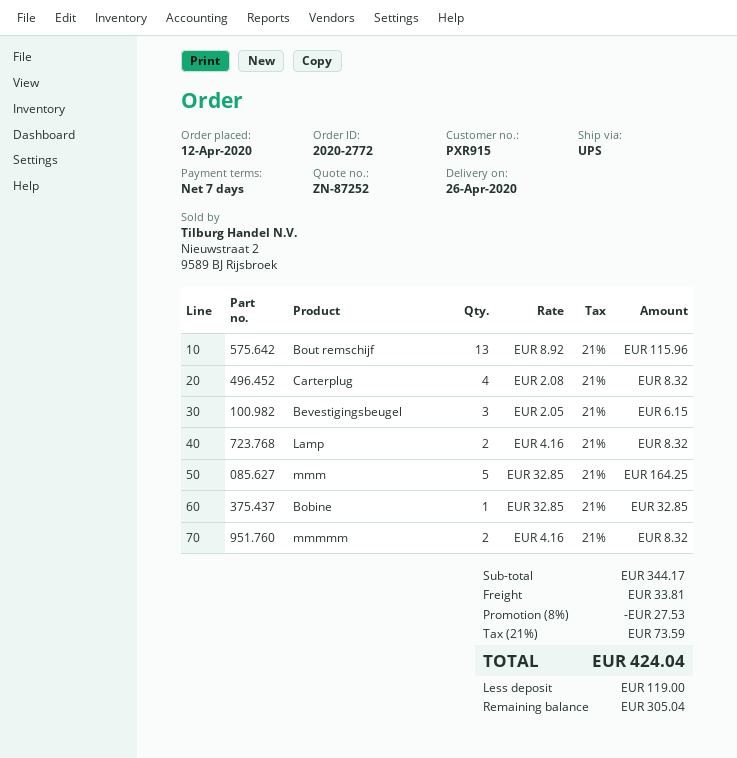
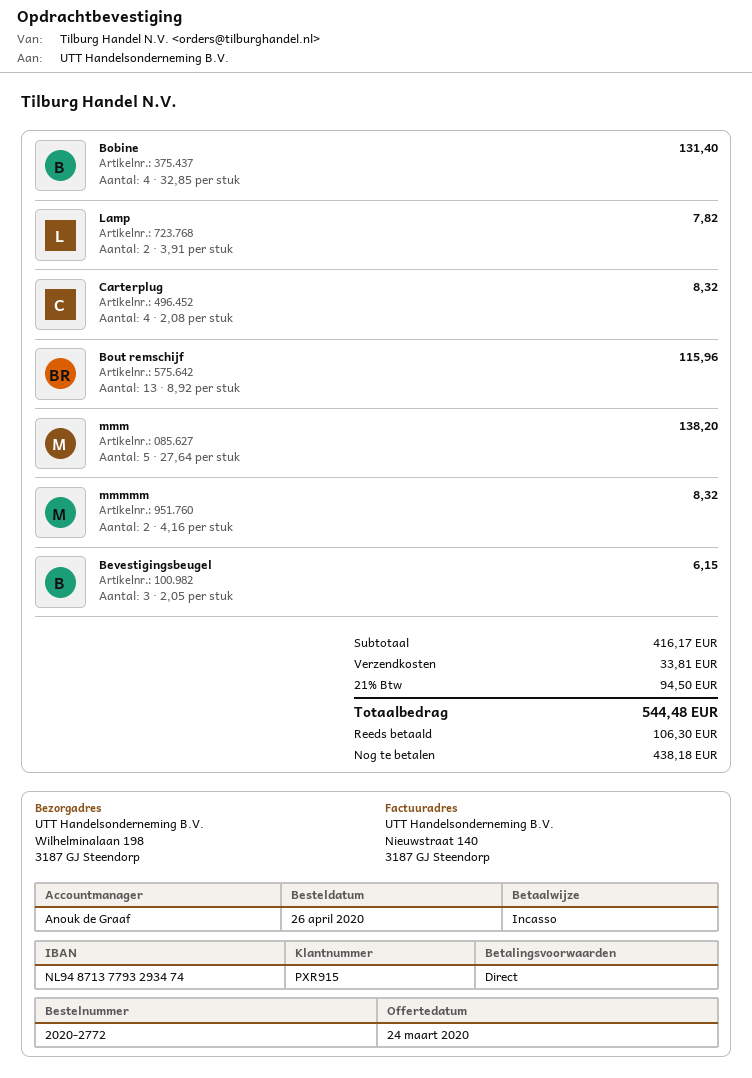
order date: 2020-04-12 -> 2020-04-26
payment terms: 7 days -> on receipt
Lamp: 2 x 4.16 = 8.32 -> 2 x 3.91 = 7.82
mmm: 5 x 32.85 = 164.25 -> 5 x 27.64 = 138.20
Bobine: 1 x 32.85 = 32.85 -> 4 x 32.85 = 131.40
subtotal: 344.17 -> 416.17
discount: 8% = 27.53 -> none
tax: 21% = 73.59 -> 21% = 94.50
total: 424.04 -> 544.48
deposit: 119.00 -> 106.30
balance: 305.04 -> 438.18

